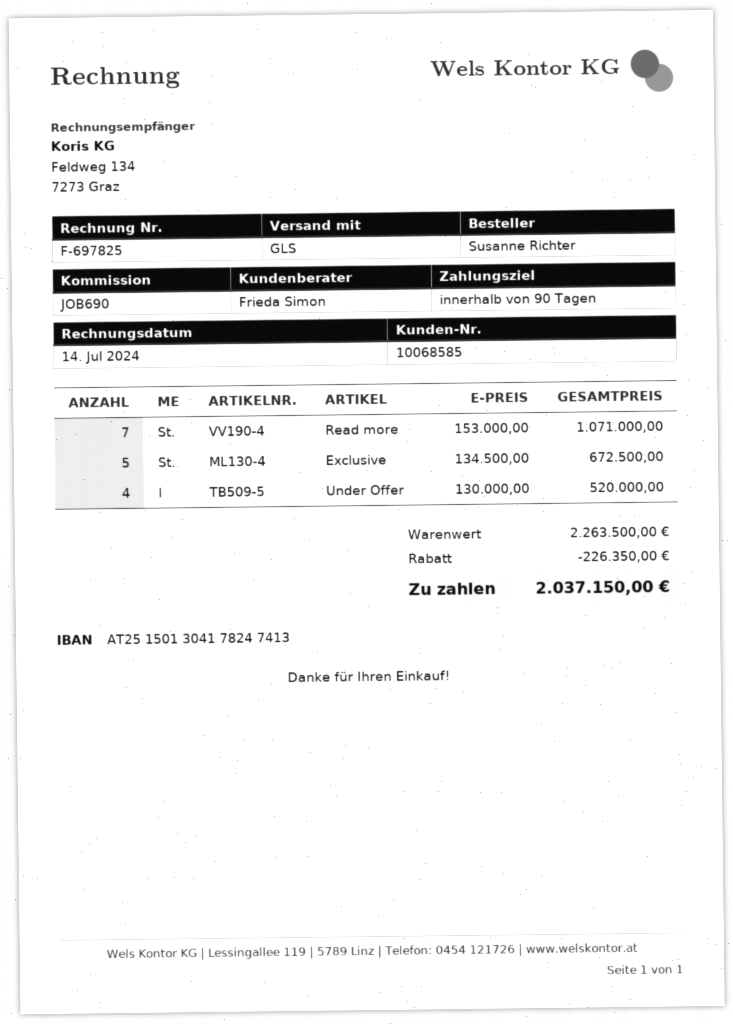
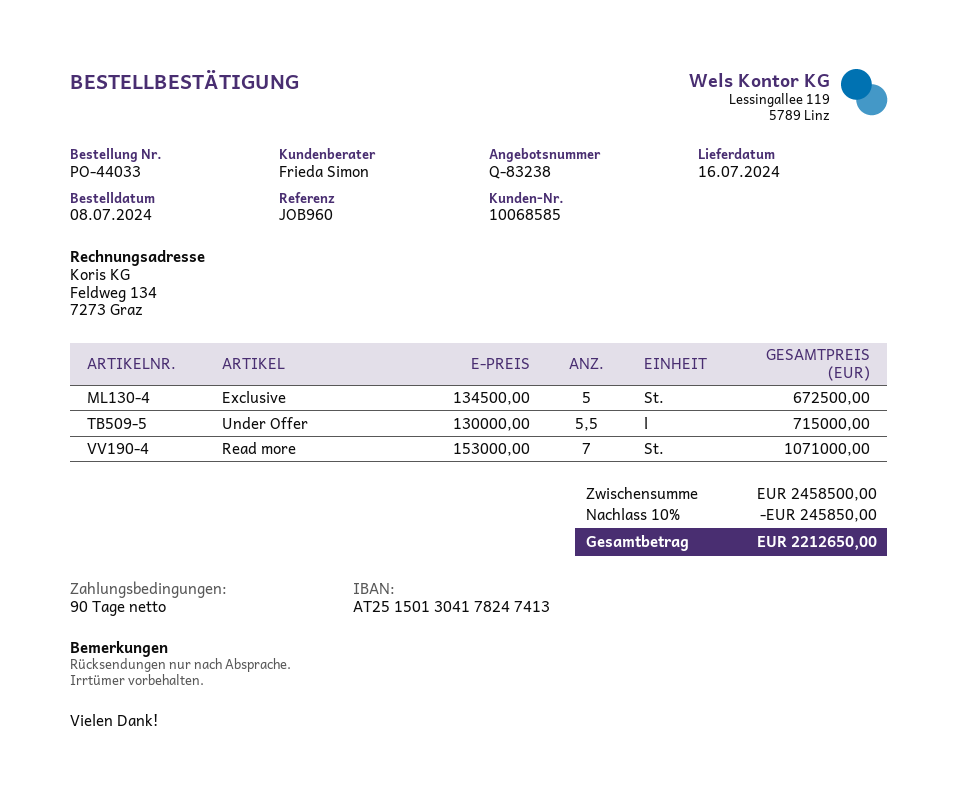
reference: JOB690 -> JOB960
Under Offer: 4 x 130000.00 = 520000.00 -> 5.5 x 130000.00 = 715000.00
subtotal: 2263500.00 -> 2458500.00
discount: 226350.00 -> 245850.00
total: 2037150.00 -> 2212650.00

